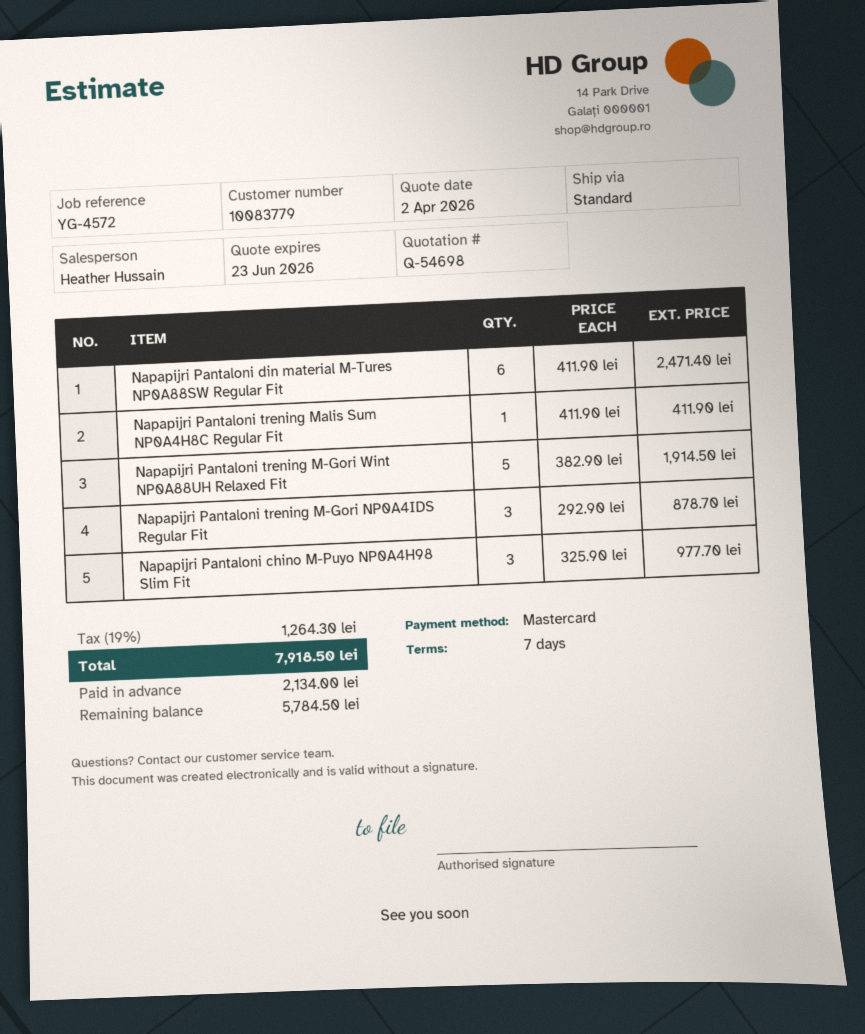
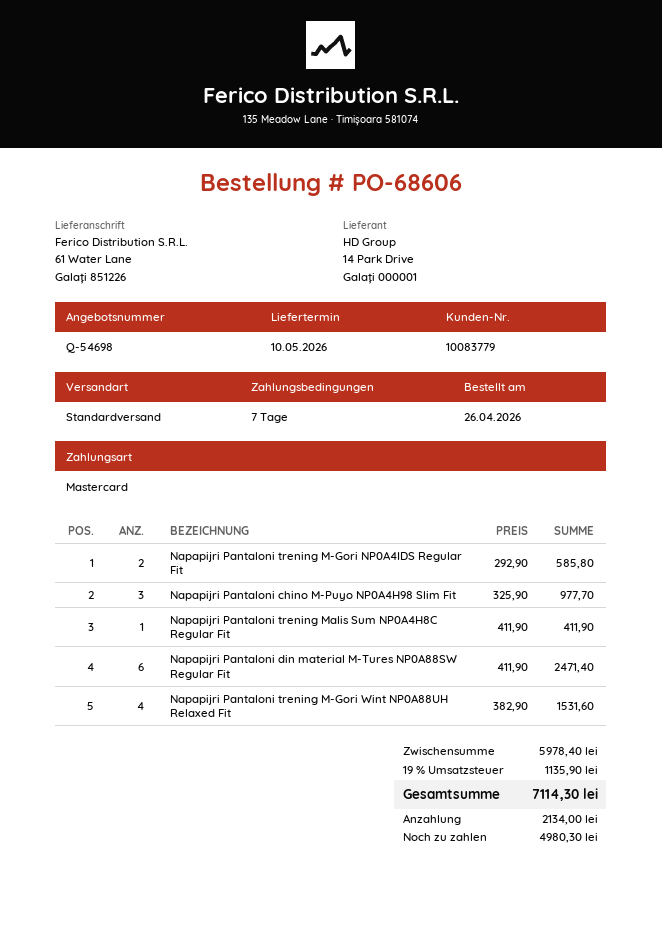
Napapijri Pantaloni trening M-Gori Wint NP0A88UH Relaxed Fit: 5 x 382.90 = 1914.50 -> 4 x 382.90 = 1531.60
Napapijri Pantaloni trening M-Gori NP0A4IDS Regular Fit: 3 x 292.90 = 878.70 -> 2 x 292.90 = 585.80
tax: 19% = 1264.30 -> 19% = 1135.90
total: 7918.50 -> 7114.30
balance: 5784.50 -> 4980.30

